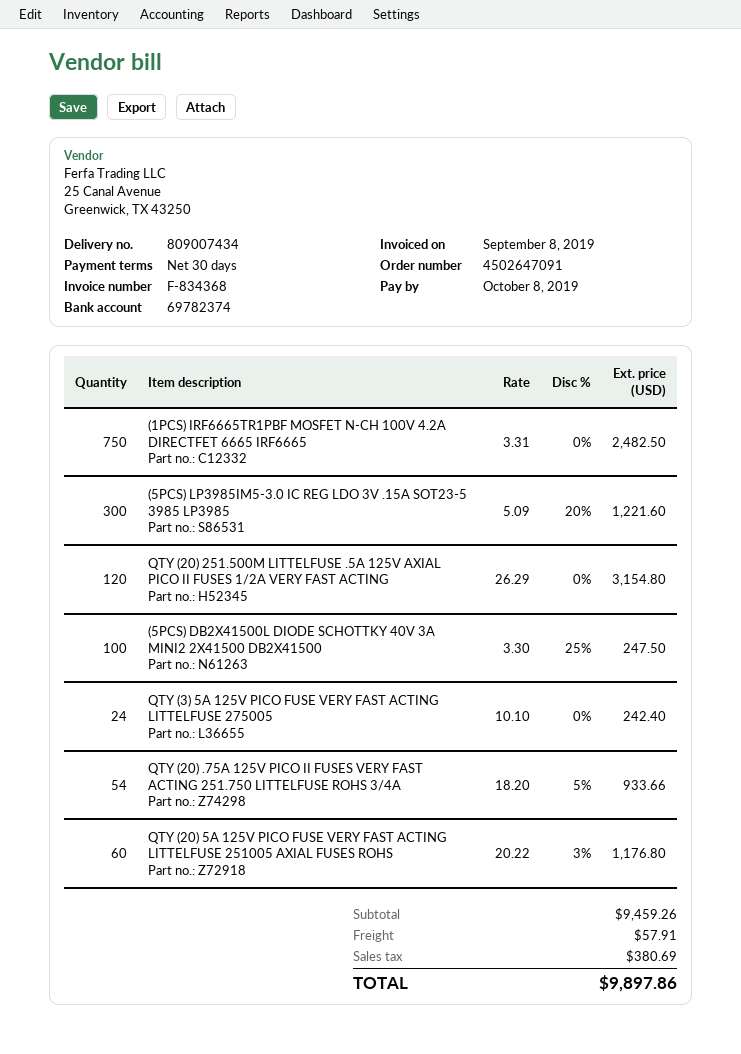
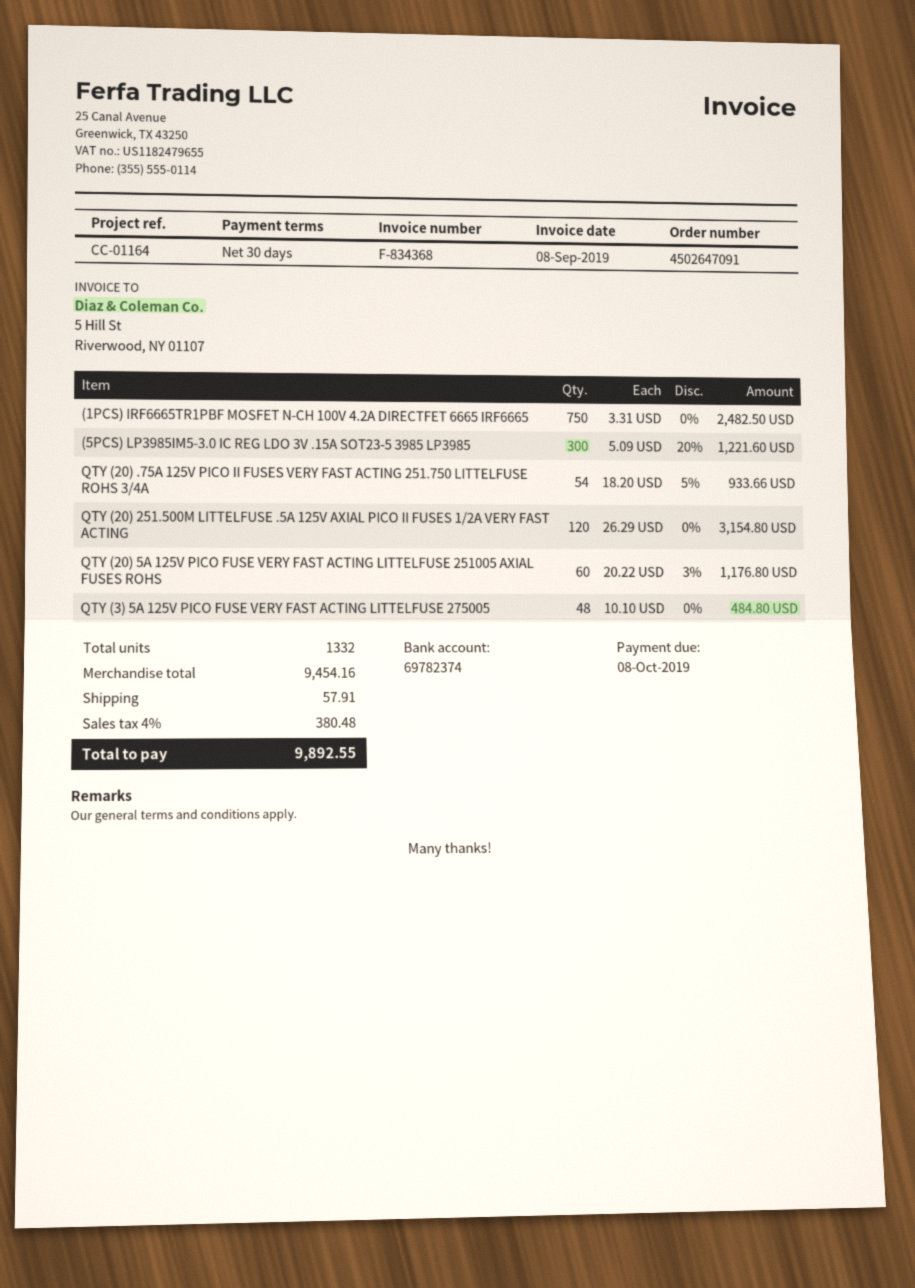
(5PCS) DB2X41500L DIODE SCHOTTKY 40V 3A MINI2 2X41500 DB2X41500: 100 x 3.30 - 25% = 247.50 -> none
QTY (3) 5A 125V PICO FUSE VERY FAST ACTING LITTELFUSE 275005: 24 x 10.10 = 242.40 -> 48 x 10.10 = 484.80
subtotal: 9459.26 -> 9454.16
tax: 380.69 -> 380.48
total: 9897.86 -> 9892.55

